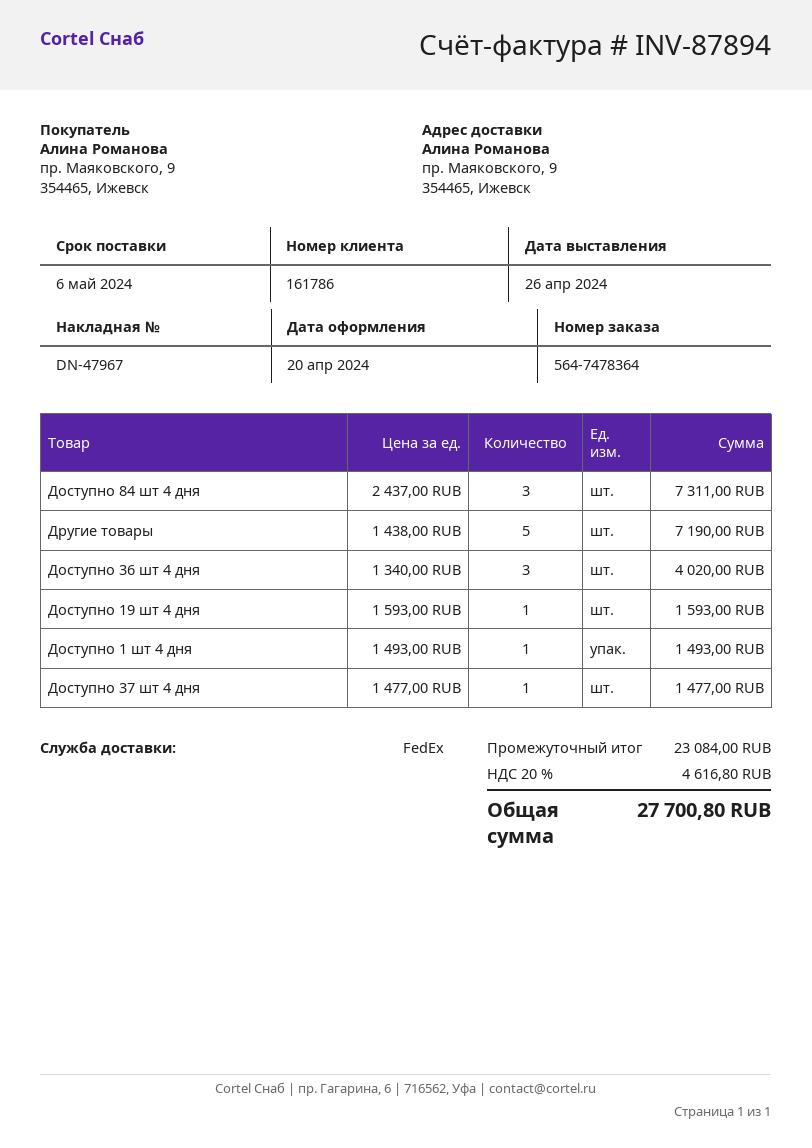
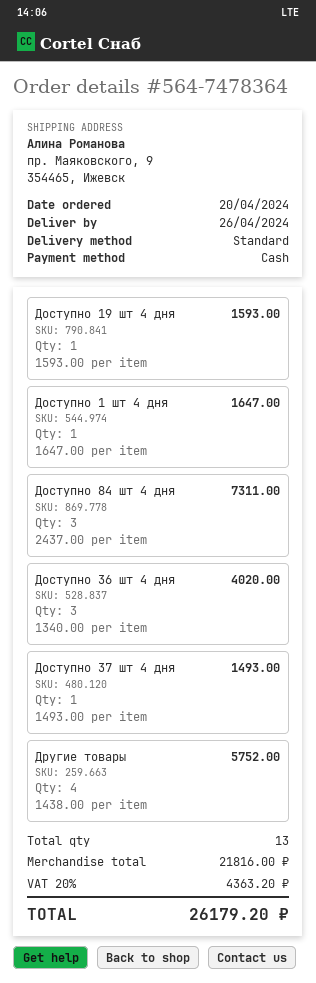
delivery date: 2024-05-06 -> 2024-04-26
shipping method: FedEx -> standard
Другие товары: 5 x 1438.00 = 7190.00 -> 4 x 1438.00 = 5752.00
Доступно 1 шт 4 дня: 1 x 1493.00 = 1493.00 -> 1 x 1647.00 = 1647.00
Доступно 37 шт 4 дня: 1 x 1477.00 = 1477.00 -> 1 x 1493.00 = 1493.00
subtotal: 23084.00 -> 21816.00
tax: 20% = 4616.80 -> 20% = 4363.20
total: 27700.80 -> 26179.20

